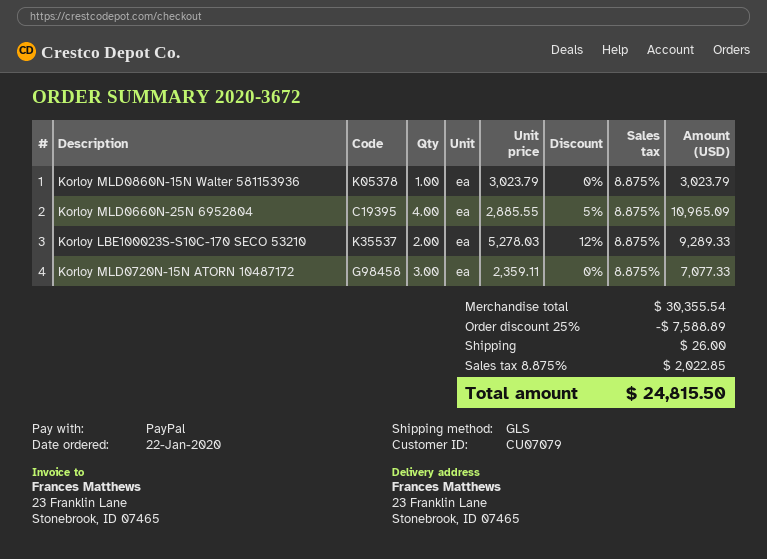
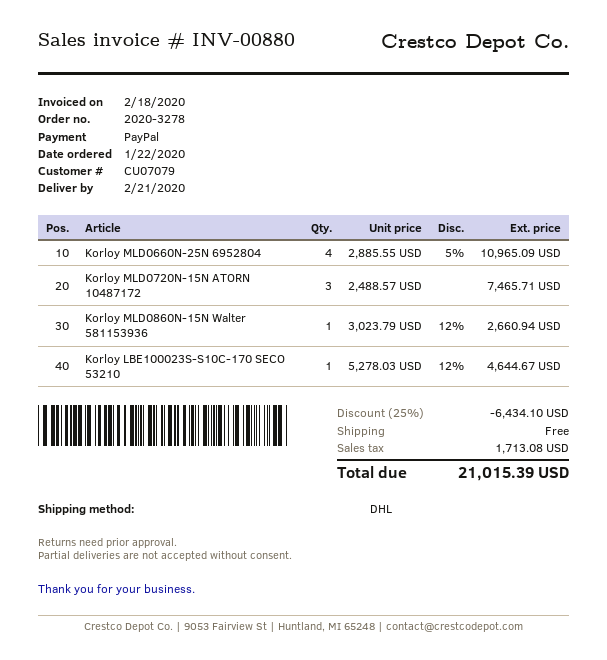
order number: 2020-3672 -> 2020-3278
shipping method: GLS -> DHL
Korloy MLD0860N-15N Walter 581153936: 1 x 3023.79 = 3023.79 -> 1 x 3023.79 - 12% = 2660.94
Korloy LBE100023S-S10C-170 SECO 53210: 2 x 5278.03 - 12% = 9289.33 -> 1 x 5278.03 - 12% = 4644.67
Korloy MLD0720N-15N ATORN 10487172: 3 x 2359.11 = 7077.33 -> 3 x 2488.57 = 7465.71
discount: 25% = 7588.89 -> 25% = 6434.10
shipping: 26.00 -> 0.00
tax: 2022.85 -> 1713.08
total: 24815.50 -> 21015.39

